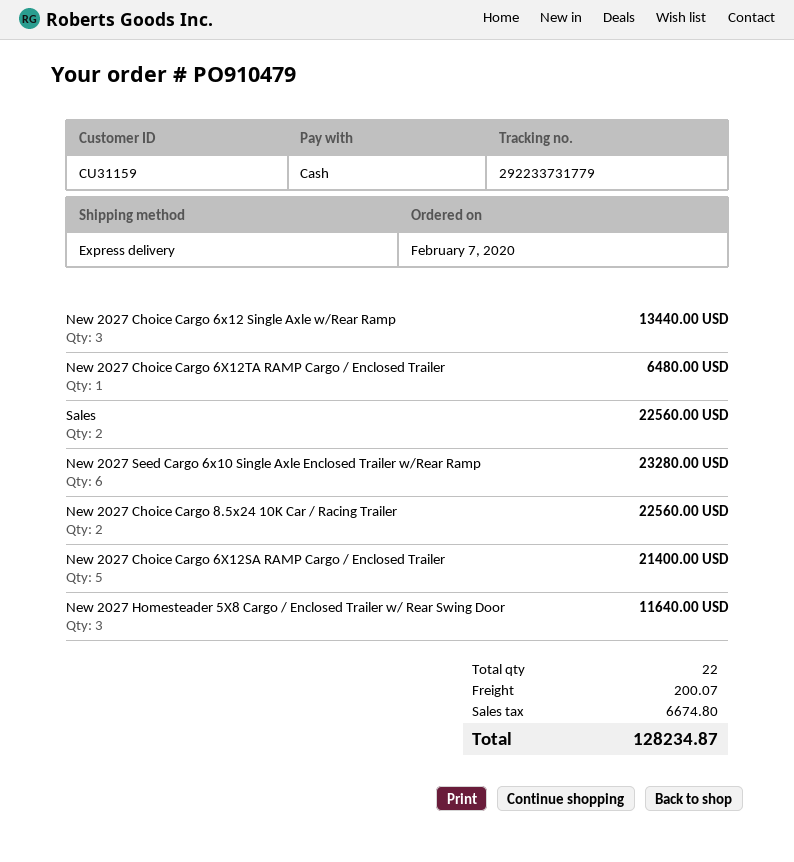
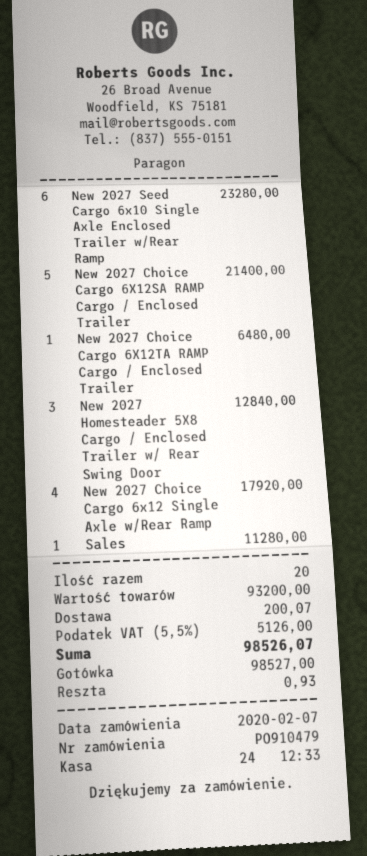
New 2027 Choice Cargo 6x12 Single Axle w/Rear Ramp: 3 for 13440.00 -> 4 for 17920.00
Sales: 2 for 22560.00 -> 1 for 11280.00
New 2027 Choice Cargo 8.5x24 10K Car / Racing Trailer: 2 for 22560.00 -> none
New 2027 Homesteader 5X8 Cargo / Enclosed Trailer w/ Rear Swing Door: 3 for 11640.00 -> 3 for 12840.00
total quantity: 22 -> 20
tax: 6674.80 -> 5126.00
total: 128234.87 -> 98526.07

